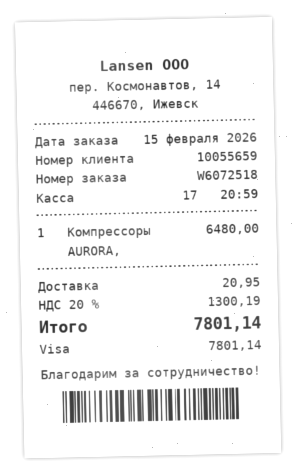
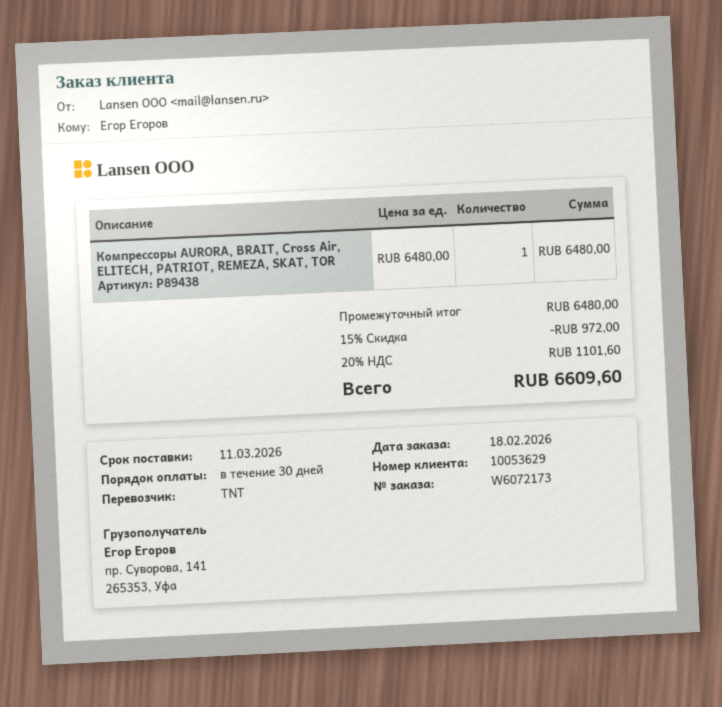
order number: W6072518 -> W6072173
order date: 2026-02-15 -> 2026-02-18
customer number: 10055659 -> 10053629
discount: none -> 15% = 972.00
shipping: 20.95 -> none
tax: 20% = 1300.19 -> 20% = 1101.60
total: 7801.14 -> 6609.60

